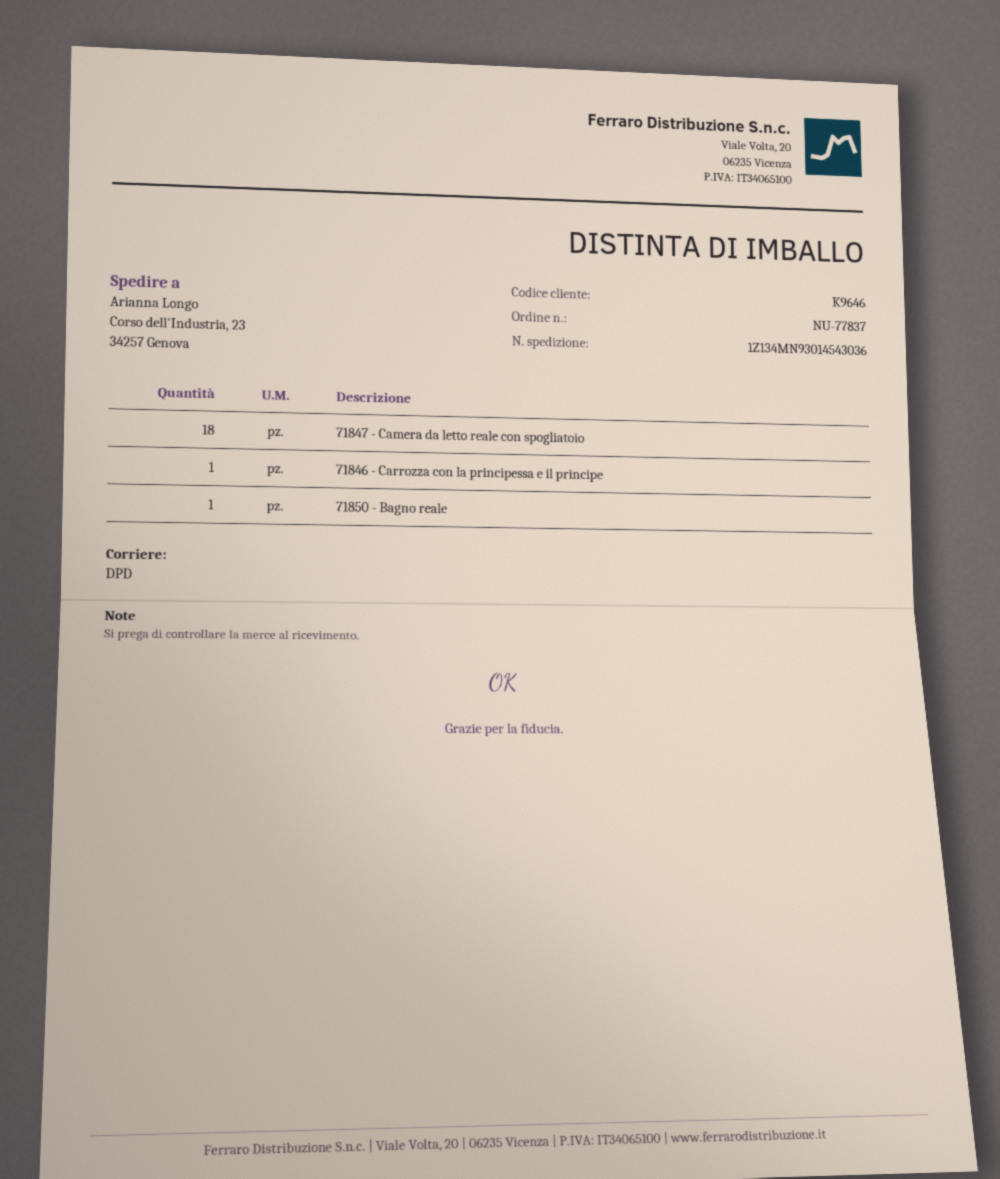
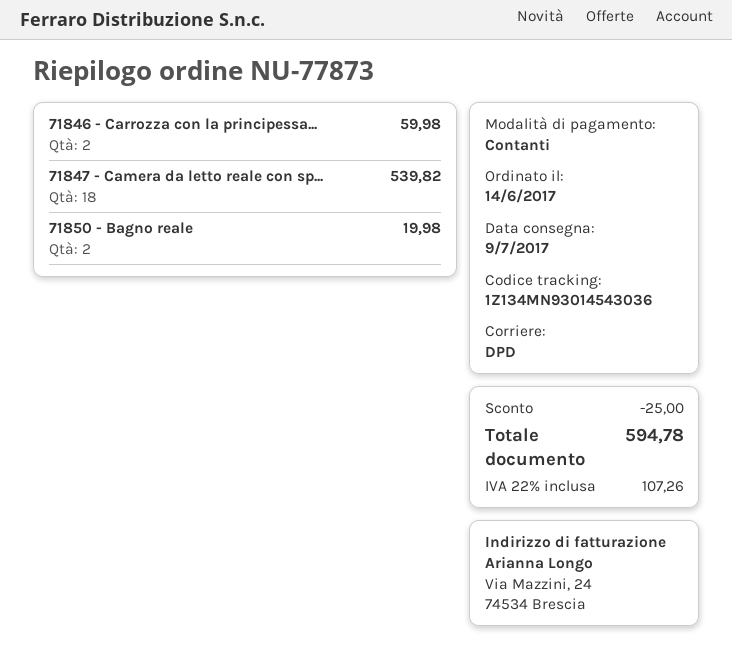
order number: NU-77837 -> NU-77873
71846 - Carrozza con la principessa e il principe: 1 -> 2
71850 - Bagno reale: 1 -> 2

